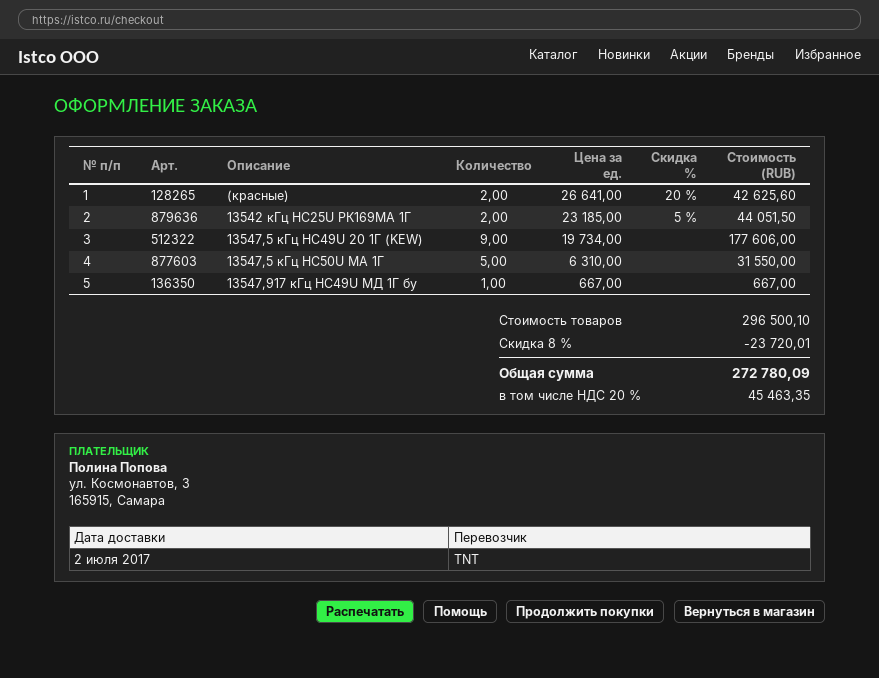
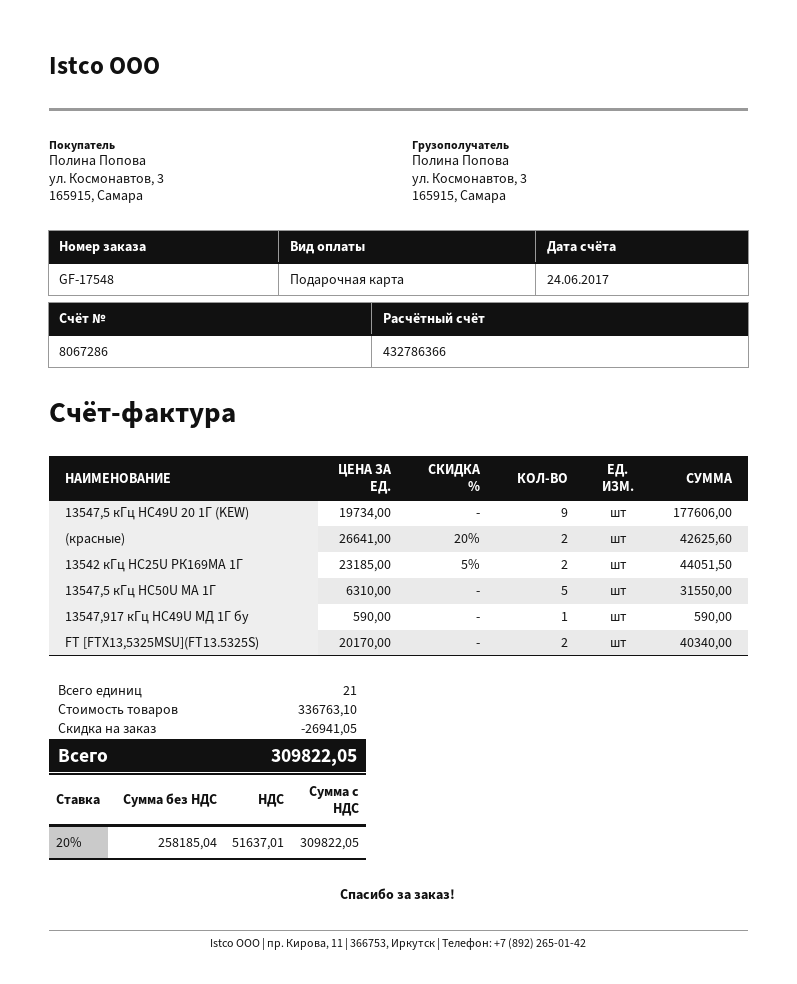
13547,917 кГц HC49U МД 1Г бу: 1 x 667.00 = 667.00 -> 1 x 590.00 = 590.00
FT [FTX13,5325MSU](FT13.5325S): none -> 2 x 20170.00 = 40340.00
subtotal: 296500.10 -> 336763.10
discount: 23720.01 -> 26941.05
tax: 20% = 45463.35 -> 20% = 51637.01
total: 272780.09 -> 309822.05

